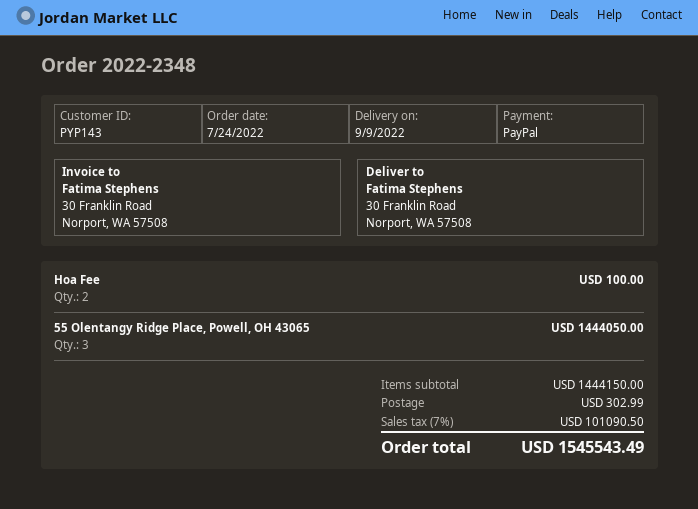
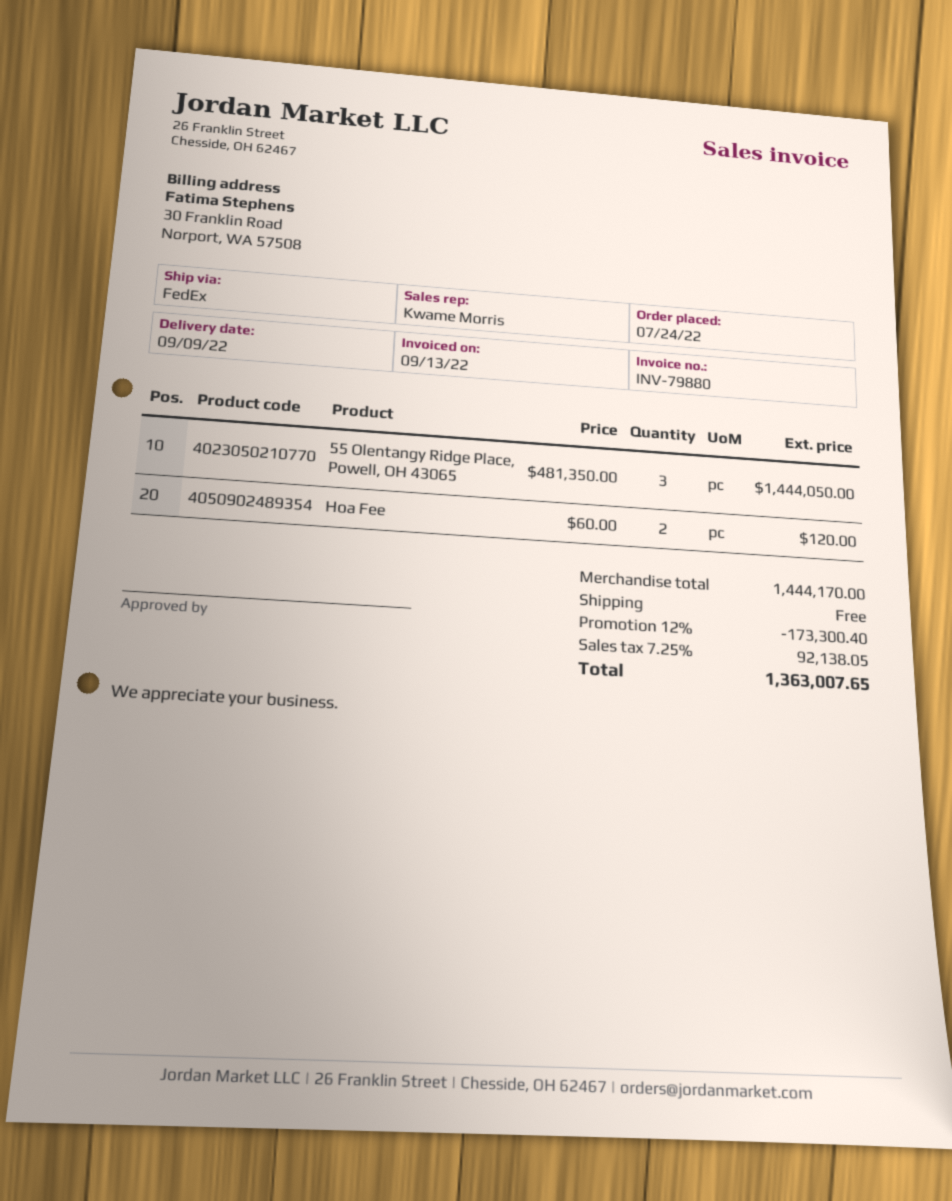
Hoa Fee: 2 for 100.00 -> 2 for 120.00
subtotal: 1444150.00 -> 1444170.00
discount: none -> 12% = 173300.40
shipping: 302.99 -> 0.00
tax: 7% = 101090.50 -> 7.25% = 92138.05
total: 1545543.49 -> 1363007.65

